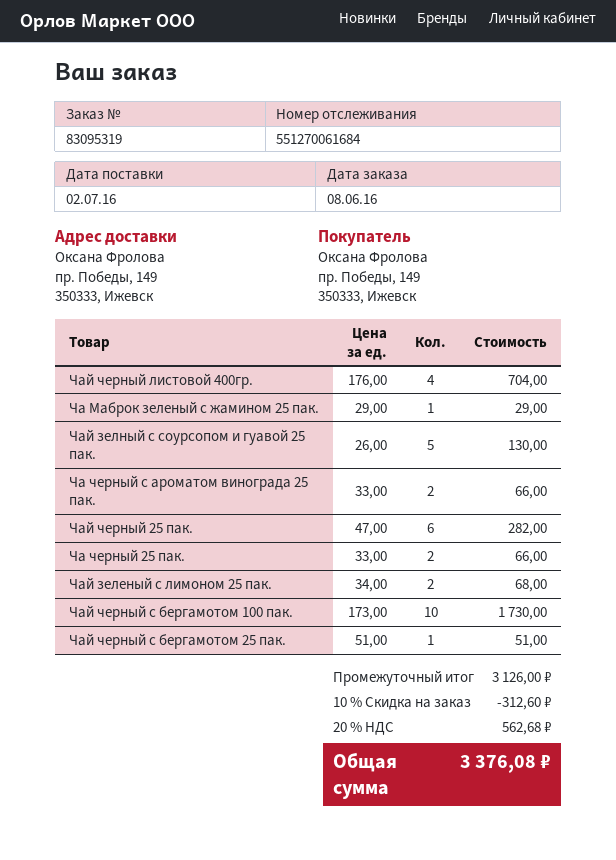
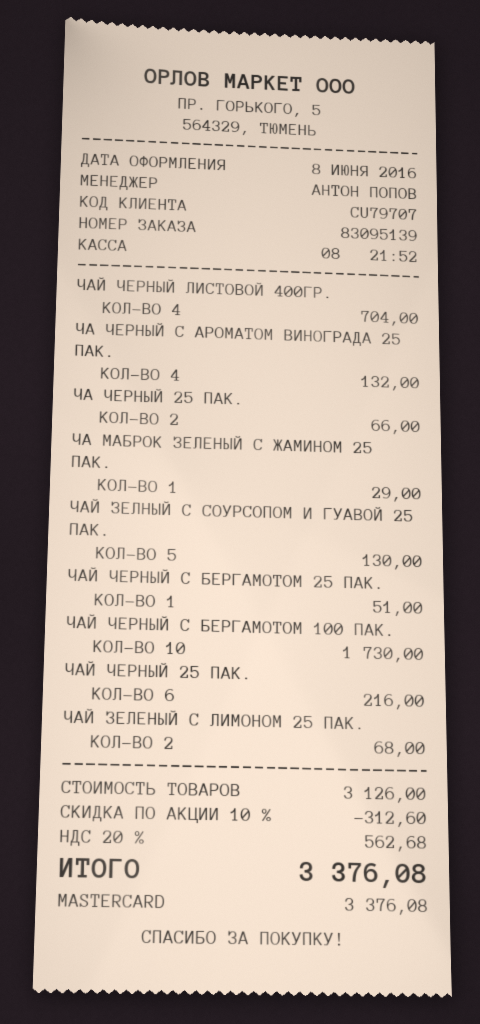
order number: 83095319 -> 83095139
Ча черный с ароматом винограда 25 пак.: 2 for 66.00 -> 4 for 132.00
Чай черный 25 пак.: 6 for 282.00 -> 6 for 216.00

